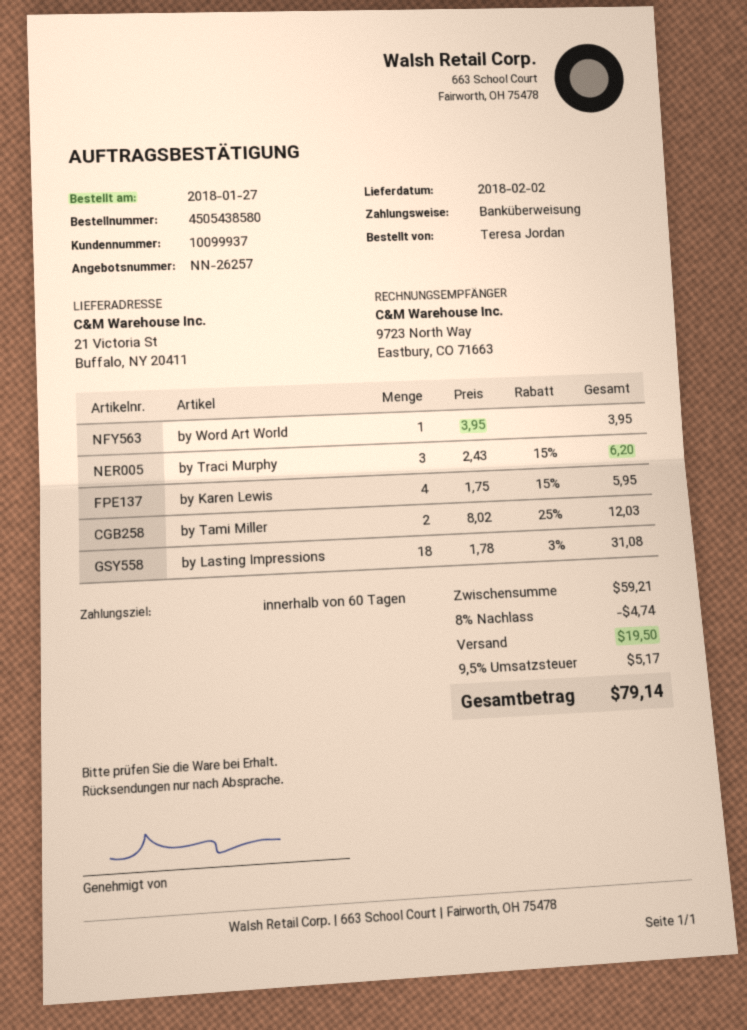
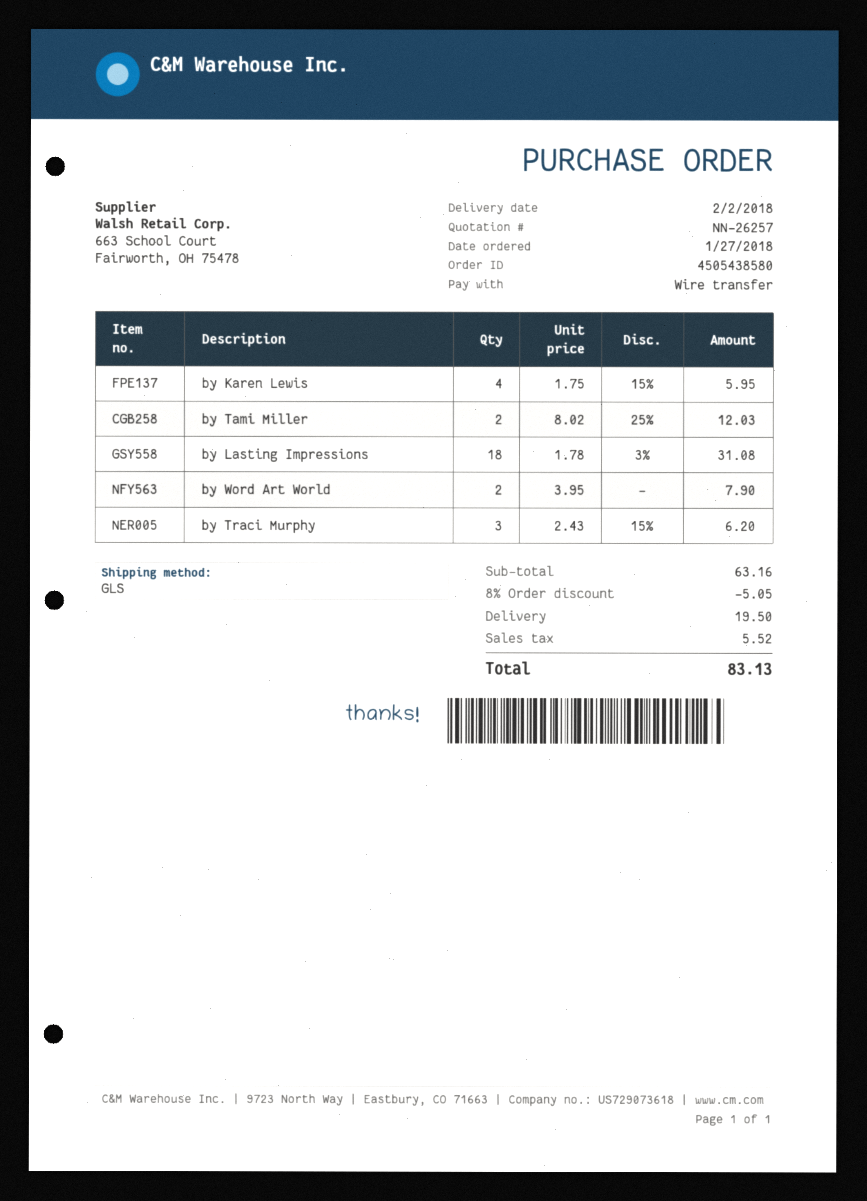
by Word Art World: 1 x 3.95 = 3.95 -> 2 x 3.95 = 7.90
subtotal: 59.21 -> 63.16
discount: 8% = 4.74 -> 8% = 5.05
tax: 5.17 -> 5.52
total: 79.14 -> 83.13

